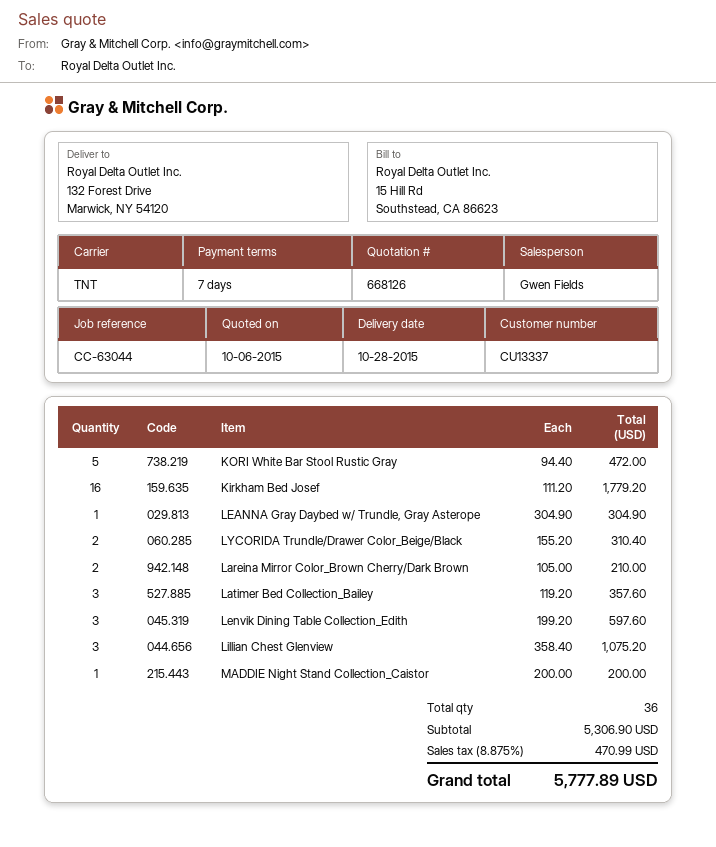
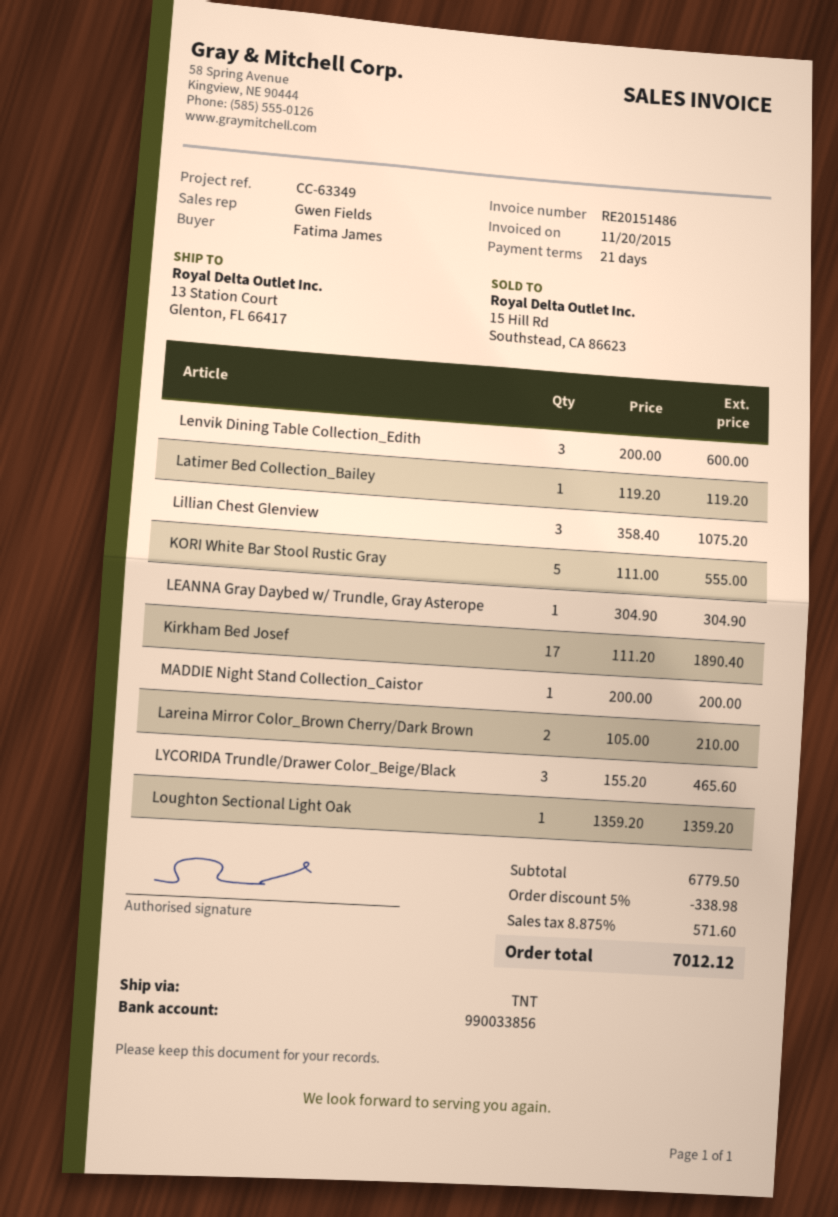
payment terms: 7 days -> 21 days
reference: CC-63044 -> CC-63349
ship to: 132 Forest Drive, Marwick, NY 54120 -> 13 Station Court, Glenton, FL 66417
KORI White Bar Stool Rustic Gray: 5 x 94.40 = 472.00 -> 5 x 111.00 = 555.00
Kirkham Bed Josef: 16 x 111.20 = 1779.20 -> 17 x 111.20 = 1890.40
LYCORIDA Trundle/Drawer Color_Beige/Black: 2 x 155.20 = 310.40 -> 3 x 155.20 = 465.60
Latimer Bed Collection_Bailey: 3 x 119.20 = 357.60 -> 1 x 119.20 = 119.20
Lenvik Dining Table Collection_Edith: 3 x 199.20 = 597.60 -> 3 x 200.00 = 600.00
Loughton Sectional Light Oak: none -> 1 x 1359.20 = 1359.20
subtotal: 5306.90 -> 6779.50
discount: none -> 5% = 338.98
tax: 8.875% = 470.99 -> 8.875% = 571.60
total: 5777.89 -> 7012.12

